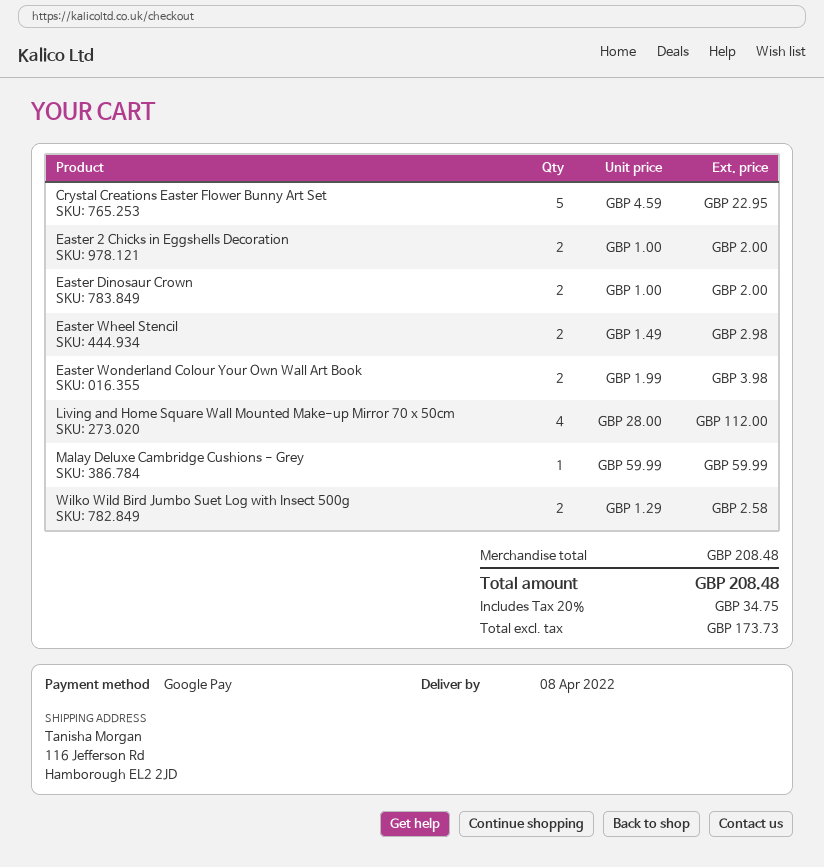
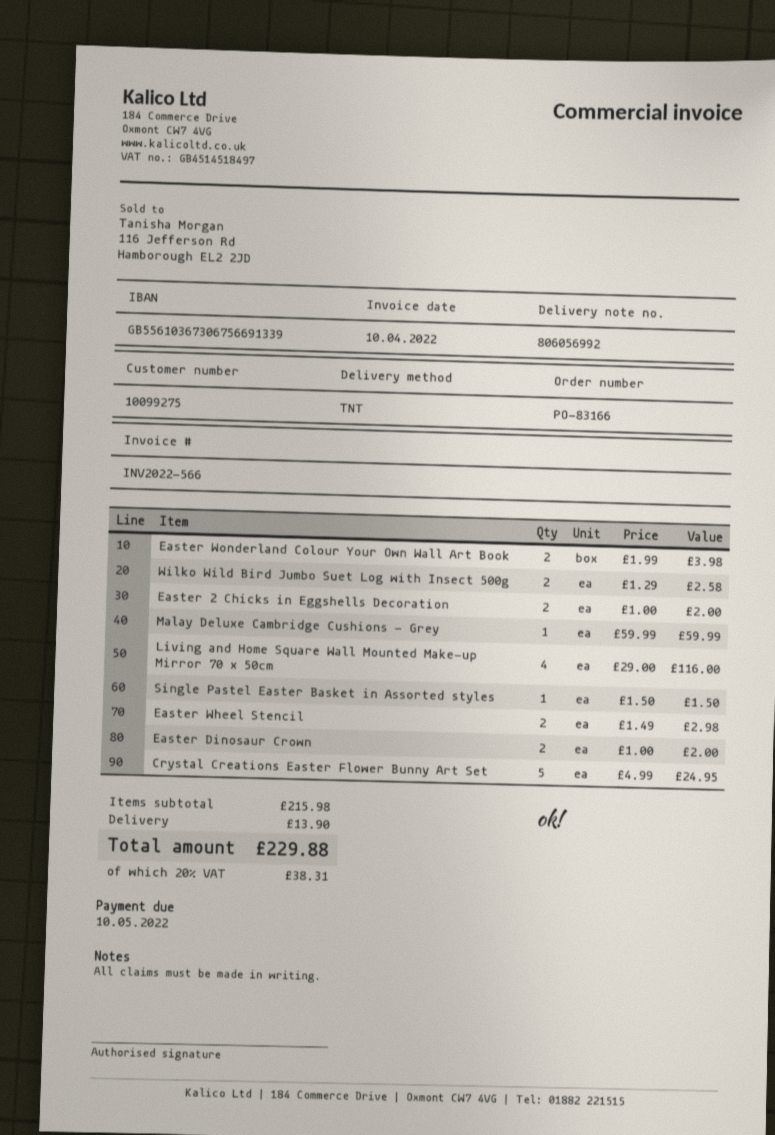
Crystal Creations Easter Flower Bunny Art Set: 5 x 4.59 = 22.95 -> 5 x 4.99 = 24.95
Living and Home Square Wall Mounted Make-up Mirror 70 x 50cm: 4 x 28.00 = 112.00 -> 4 x 29.00 = 116.00
Single Pastel Easter Basket in Assorted styles: none -> 1 x 1.50 = 1.50
subtotal: 208.48 -> 215.98
shipping: none -> 13.90
tax: 20% = 34.75 -> 20% = 38.31
total: 208.48 -> 229.88

